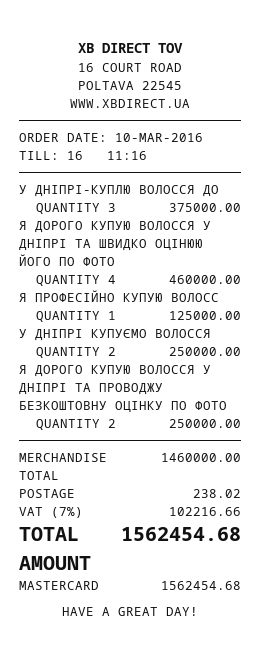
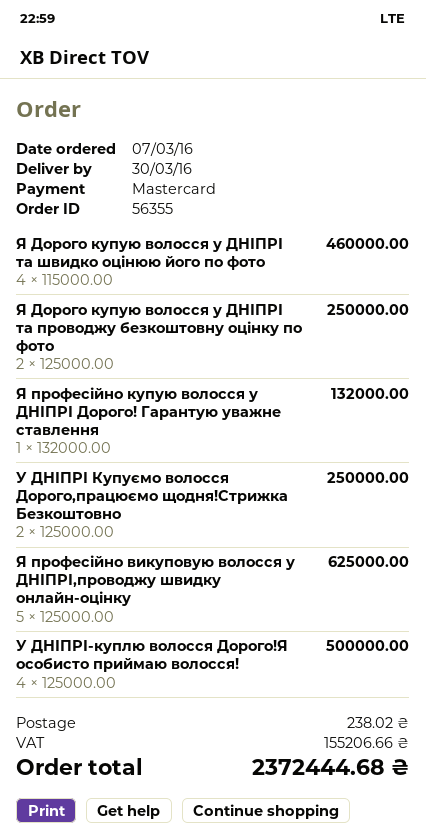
order date: 2016-03-10 -> 2016-03-07
У ДНІПРІ-КУПЛЮ ВОЛОССЯ ДО: 3 for 375000.00 -> 4 for 500000.00
Я ПРОФЕСІЙНО КУПУЮ ВОЛОСС: 1 for 125000.00 -> 1 for 132000.00
Я професійно викуповую волосся у ДНІПРІ,проводжу швидку онлайн-оцінку: none -> 5 for 625000.00
tax: 102216.66 -> 155206.66
total: 1562454.68 -> 2372444.68

